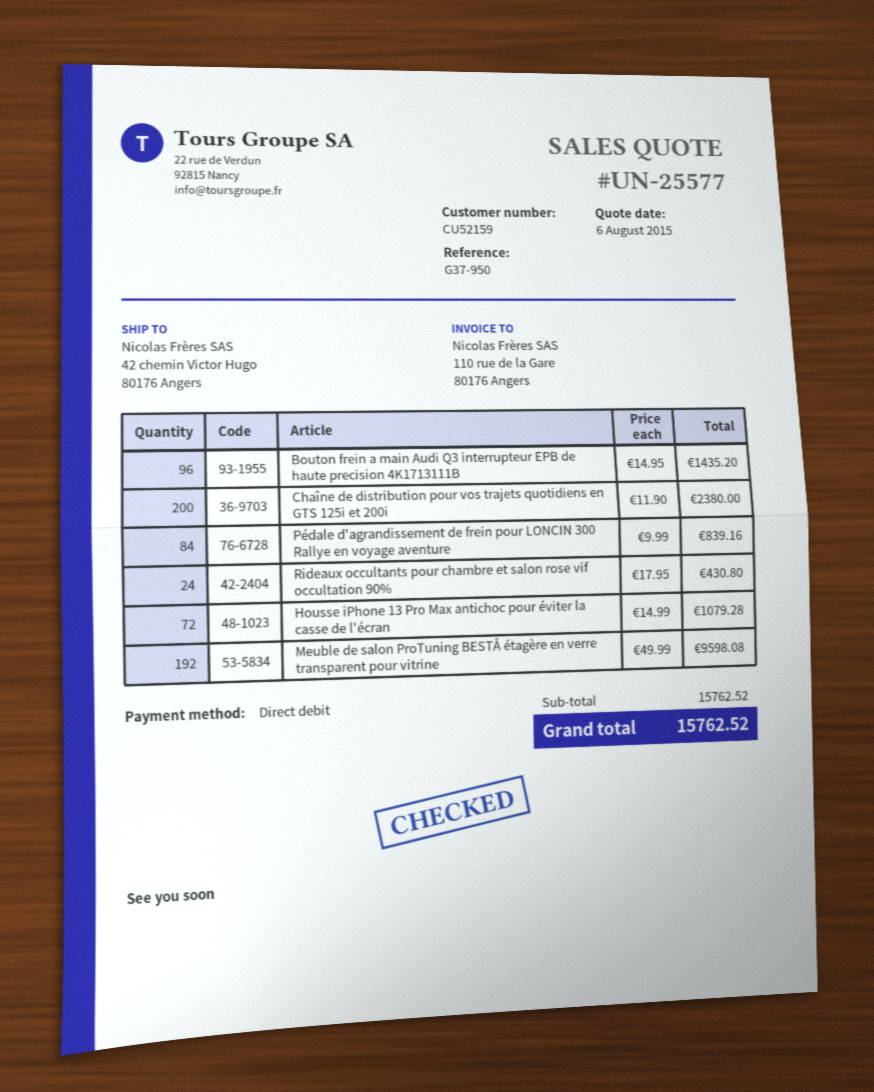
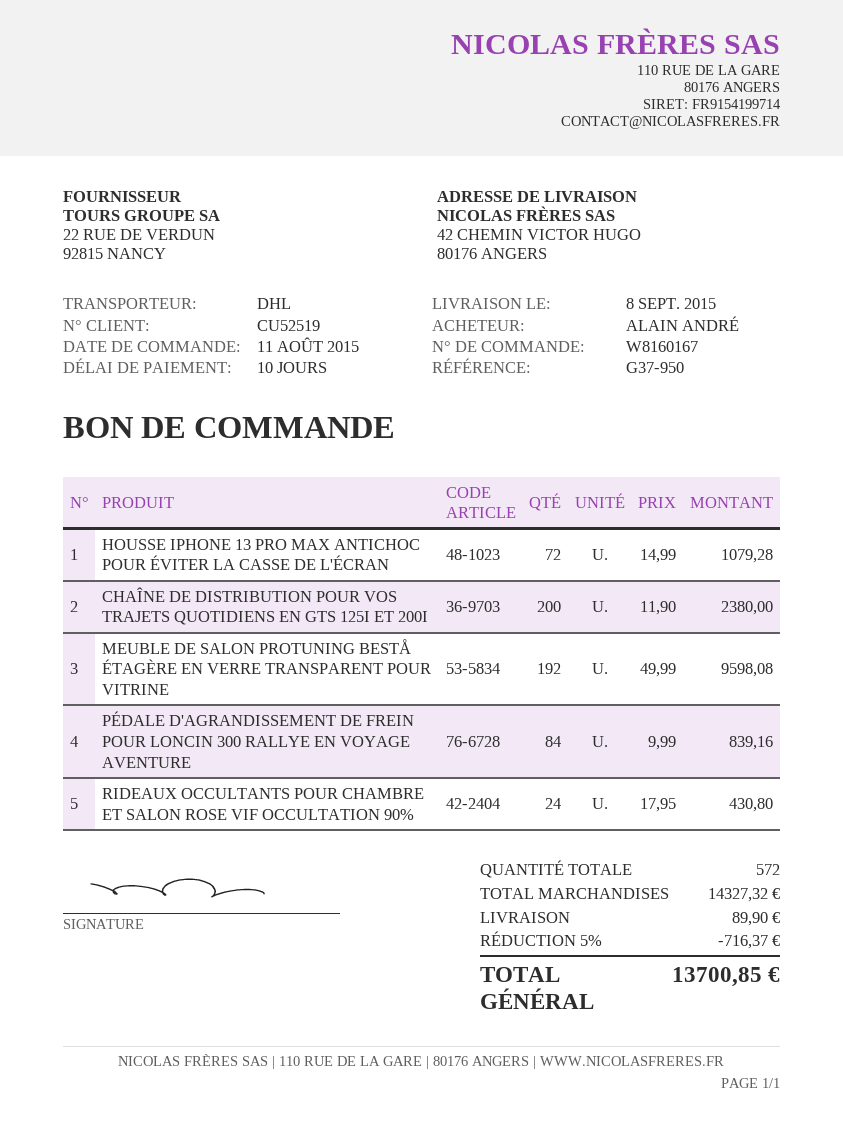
customer number: CU52159 -> CU52519
Bouton frein a main Audi Q3 interrupteur EPB de haute precision 4K1713111B: 96 x 14.95 = 1435.20 -> none
subtotal: 15762.52 -> 14327.32
discount: none -> 5% = 716.37
shipping: none -> 89.90
total: 15762.52 -> 13700.85

